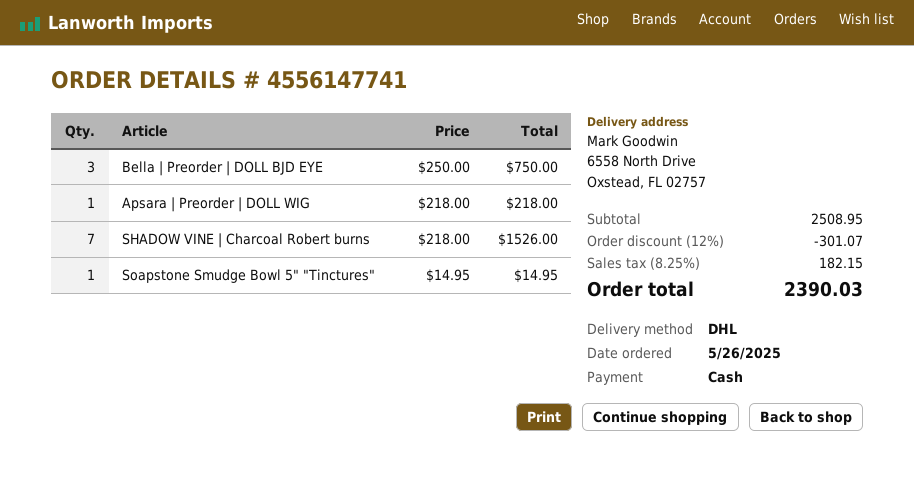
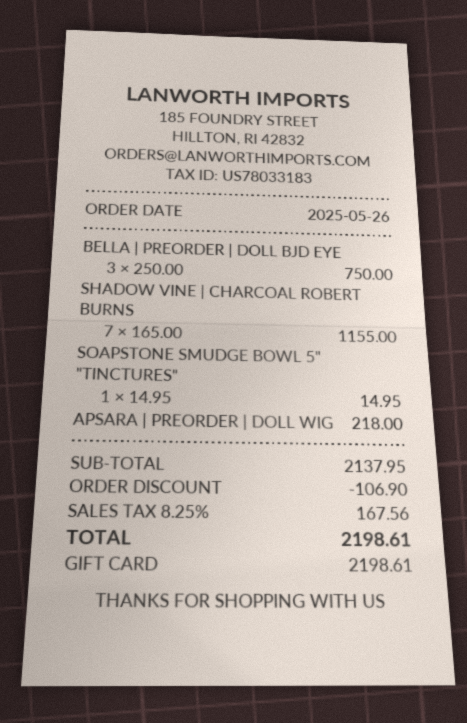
payment method: cash -> gift card
SHADOW VINE | Charcoal Robert burns: 7 x 218.00 = 1526.00 -> 7 x 165.00 = 1155.00
subtotal: 2508.95 -> 2137.95
discount: 301.07 -> 106.90
tax: 8.25% = 182.15 -> 8.25% = 167.56
total: 2390.03 -> 2198.61

